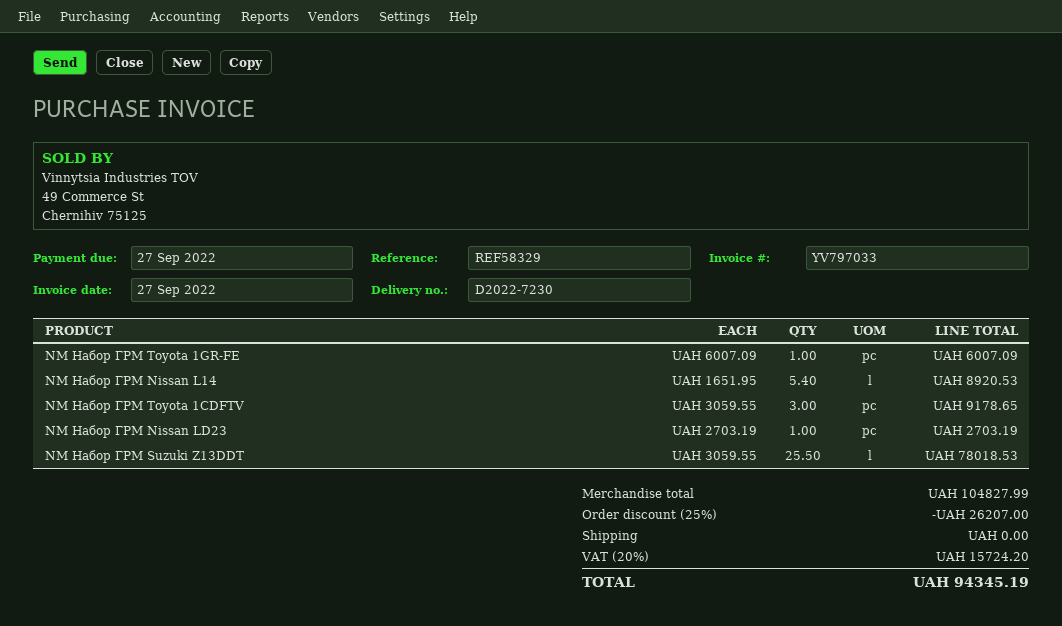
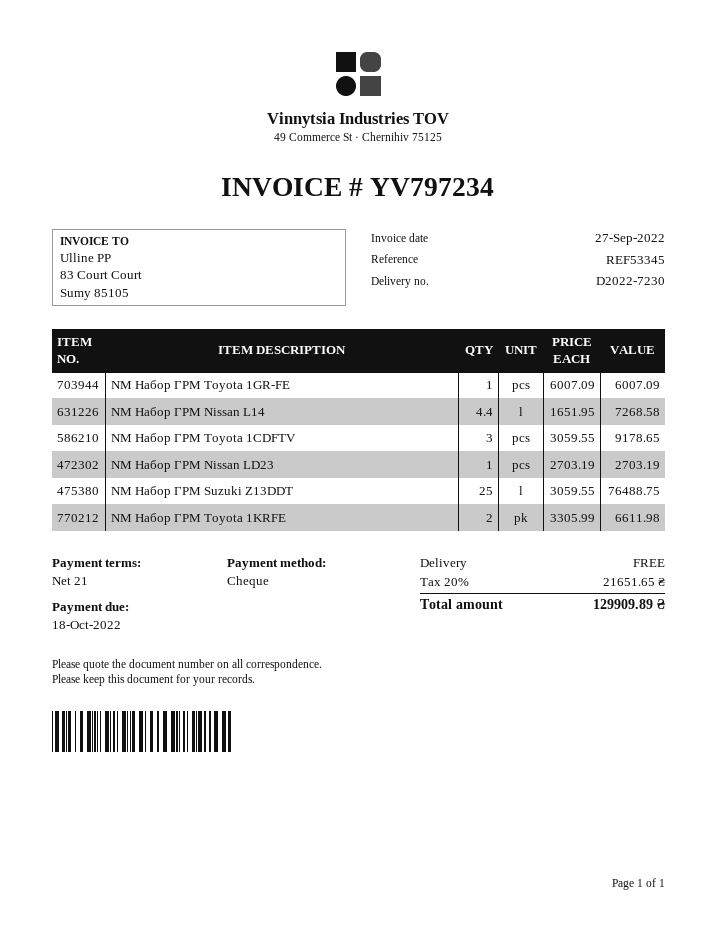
invoice number: YV797033 -> YV797234
due date: 2022-09-27 -> 2022-10-18
reference: REF58329 -> REF53345
NM Набор ГРМ Nissan L14: 5.4 x 1651.95 = 8920.53 -> 4.4 x 1651.95 = 7268.58
NM Набор ГРМ Suzuki Z13DDT: 25.5 x 3059.55 = 78018.53 -> 25 x 3059.55 = 76488.75
NM Набор ГРМ Toyota 1KRFE: none -> 2 x 3305.99 = 6611.98
discount: 25% = 26207.00 -> none
tax: 20% = 15724.20 -> 20% = 21651.65
total: 94345.19 -> 129909.89

